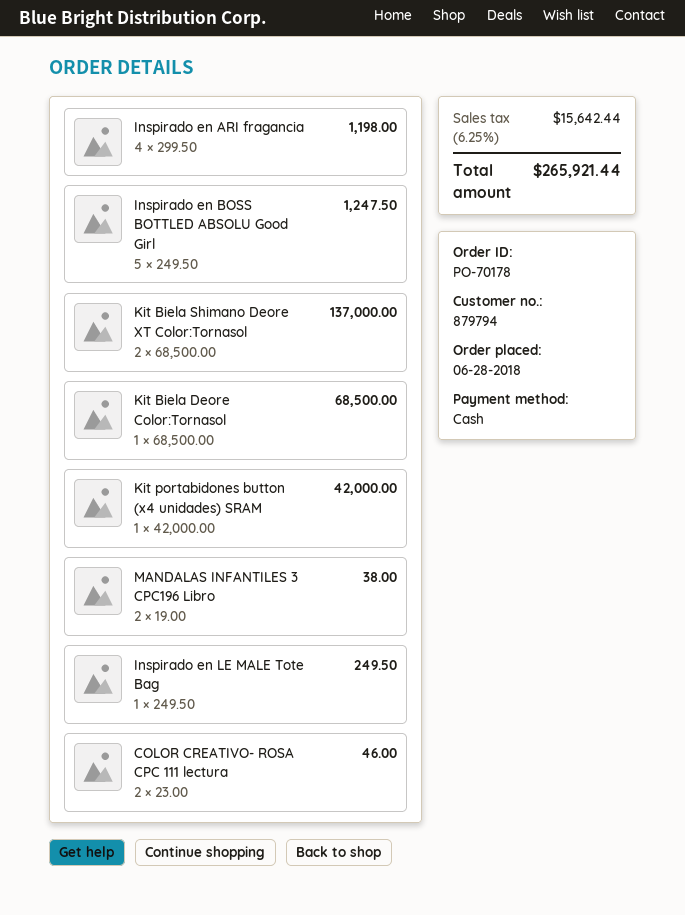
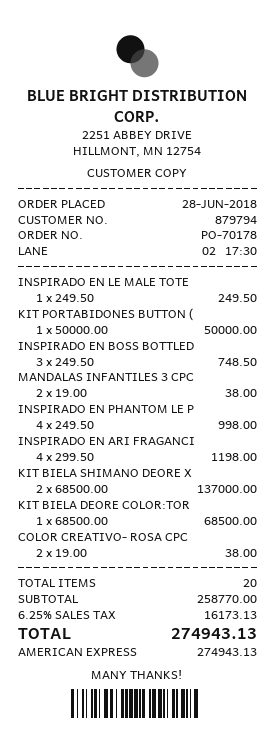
payment method: cash -> American Express
Inspirado en BOSS BOTTLED ABSOLU Good Girl: 5 x 249.50 = 1247.50 -> 3 x 249.50 = 748.50
Kit portabidones button (x4 unidades) SRAM: 1 x 42000.00 = 42000.00 -> 1 x 50000.00 = 50000.00
COLOR CREATIVO- ROSA CPC 111 lectura: 2 x 23.00 = 46.00 -> 2 x 19.00 = 38.00
INSPIRADO EN PHANTOM LE P: none -> 4 x 249.50 = 998.00
tax: 6.25% = 15642.44 -> 6.25% = 16173.13
total: 265921.44 -> 274943.13

